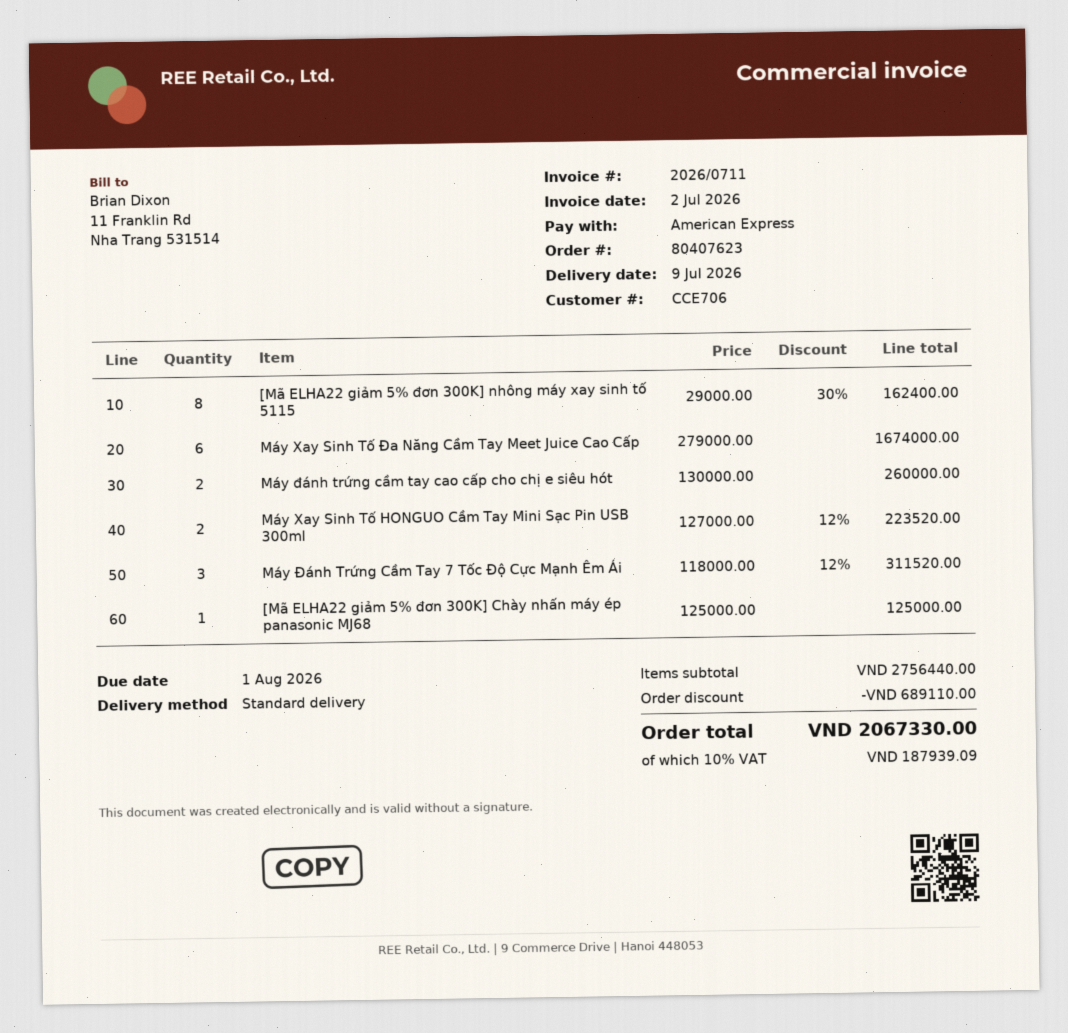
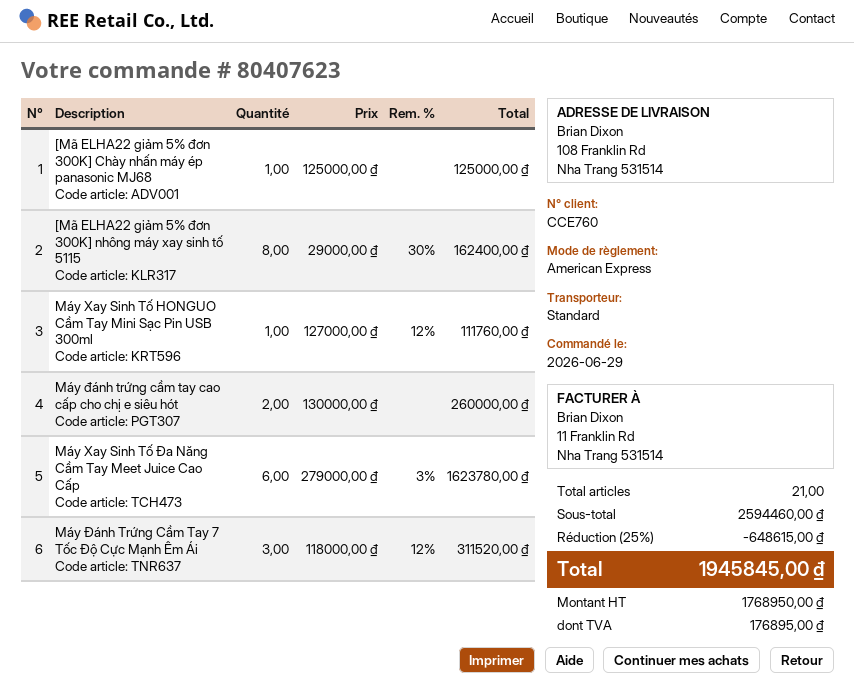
customer number: CCE706 -> CCE760
Máy Xay Sinh Tố Đa Năng Cầm Tay Meet Juice Cao Cấp: 6 x 279000.00 = 1674000.00 -> 6 x 279000.00 - 3% = 1623780.00
Máy Xay Sinh Tố HONGUO Cầm Tay Mini Sạc Pin USB 300ml: 2 x 127000.00 - 12% = 223520.00 -> 1 x 127000.00 - 12% = 111760.00
subtotal: 2756440.00 -> 2594460.00
discount: 689110.00 -> 648615.00
tax: 187939.09 -> 176895.00
total: 2067330.00 -> 1945845.00

